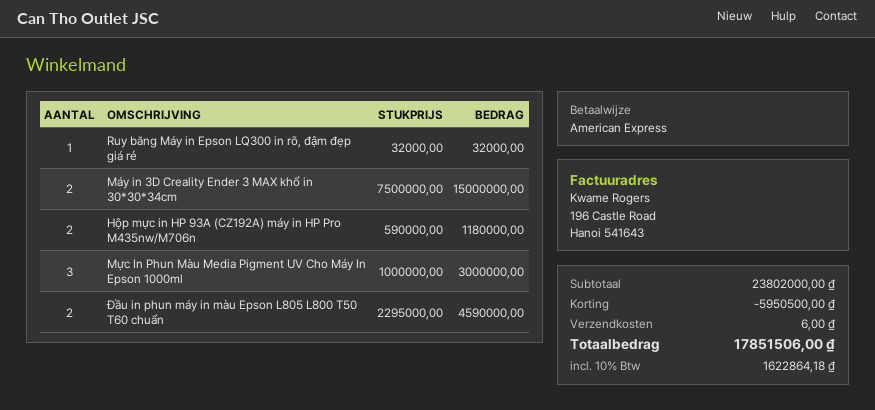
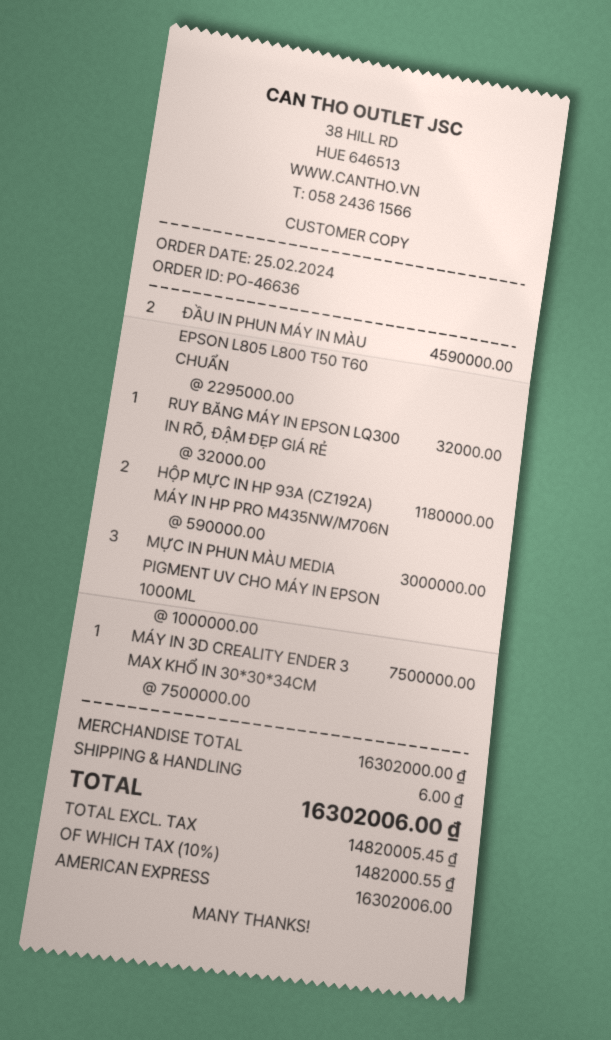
Máy in 3D Creality Ender 3 MAX khổ in 30*30*34cm: 2 x 7500000.00 = 15000000.00 -> 1 x 7500000.00 = 7500000.00
subtotal: 23802000.00 -> 16302000.00
discount: 5950500.00 -> none
tax: 10% = 1622864.18 -> 10% = 1482000.55
total: 17851506.00 -> 16302006.00

